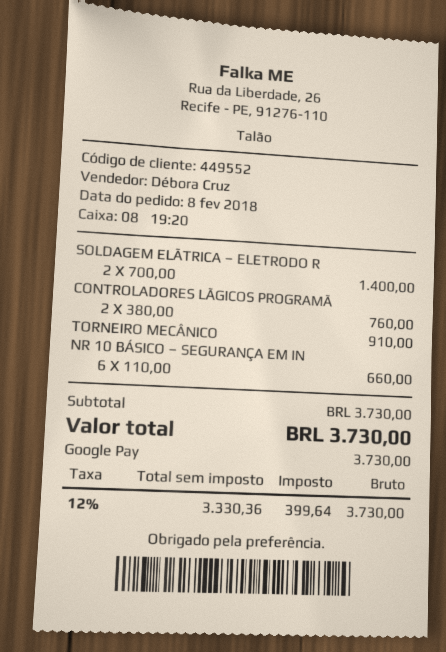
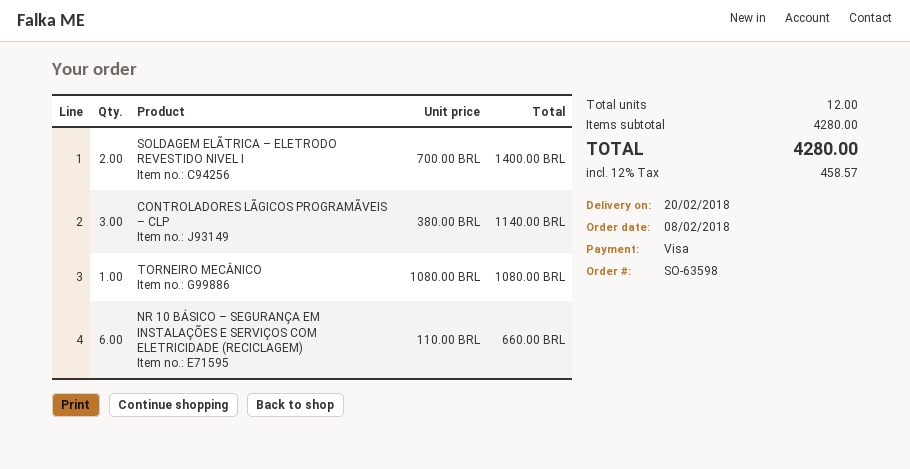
payment method: Google Pay -> Visa
CONTROLADORES LÃGICOS PROGRAMÃ: 2 x 380.00 = 760.00 -> 3 x 380.00 = 1140.00
TORNEIRO MECÂNICO: 1 x 910.00 = 910.00 -> 1 x 1080.00 = 1080.00
subtotal: 3730.00 -> 4280.00
tax: 12% = 399.64 -> 12% = 458.57
total: 3730.00 -> 4280.00

